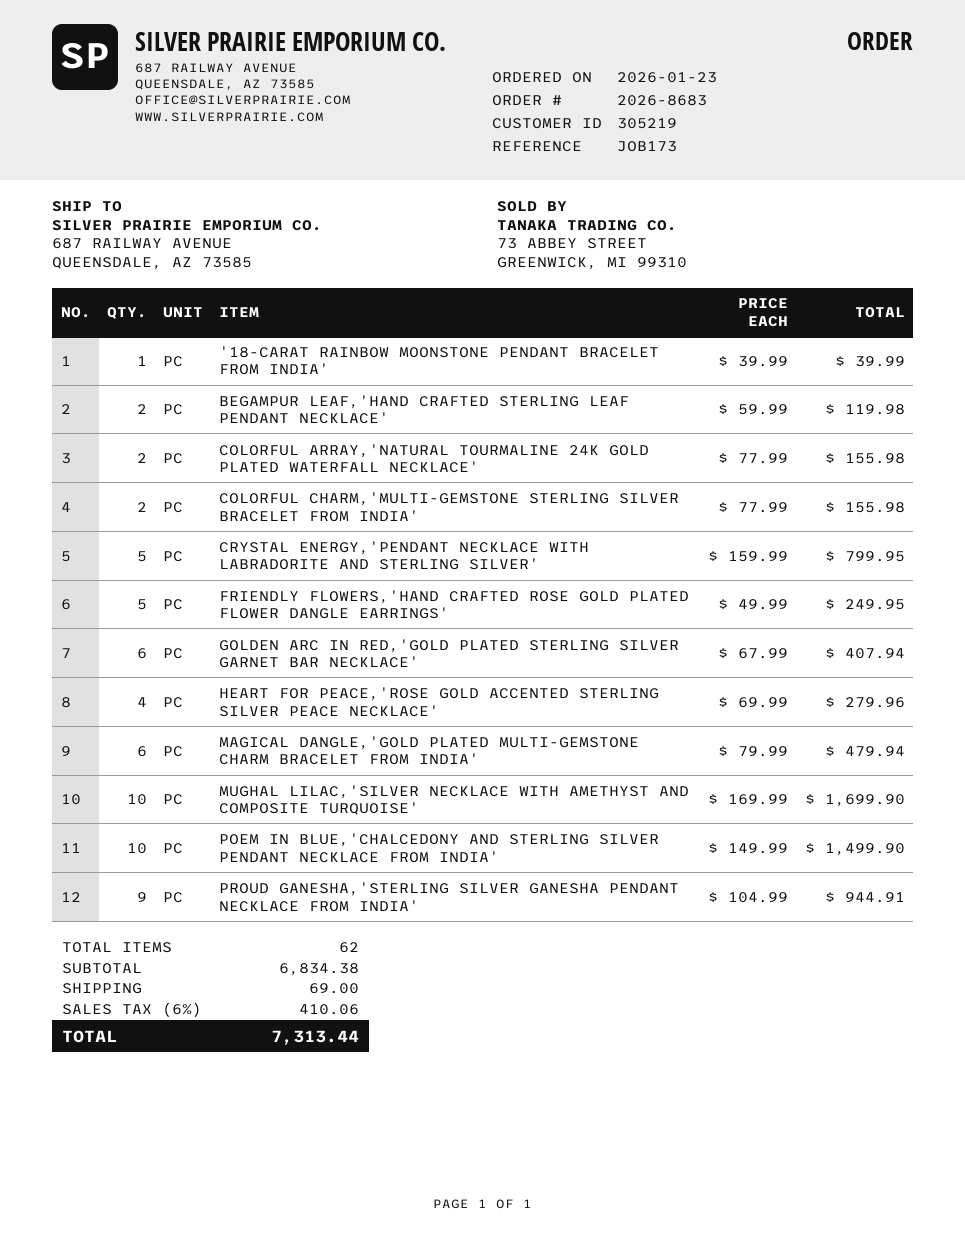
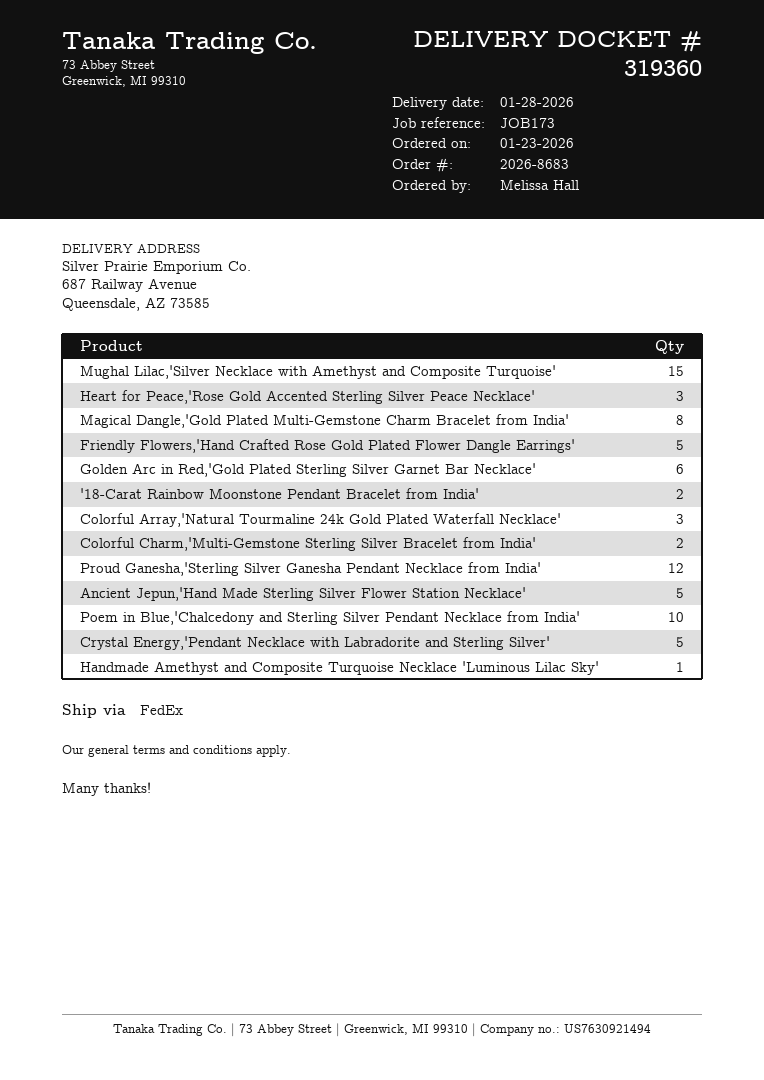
'18-CARAT RAINBOW MOONSTONE PENDANT BRACELET FROM INDIA': 1 -> 2
BEGAMPUR LEAF,'HAND CRAFTED STERLING LEAF PENDANT NECKLACE': 2 -> none
COLORFUL ARRAY,'NATURAL TOURMALINE 24K GOLD PLATED WATERFALL NECKLACE': 2 -> 3
HEART FOR PEACE,'ROSE GOLD ACCENTED STERLING SILVER PEACE NECKLACE': 4 -> 3
MAGICAL DANGLE,'GOLD PLATED MULTI-GEMSTONE CHARM BRACELET FROM INDIA': 6 -> 8
MUGHAL LILAC,'SILVER NECKLACE WITH AMETHYST AND COMPOSITE TURQUOISE': 10 -> 15
PROUD GANESHA,'STERLING SILVER GANESHA PENDANT NECKLACE FROM INDIA': 9 -> 12
Ancient Jepun,'Hand Made Sterling Silver Flower Station Necklace': none -> 5
Handmade Amethyst and Composite Turquoise Necklace 'Luminous Lilac Sky': none -> 1

